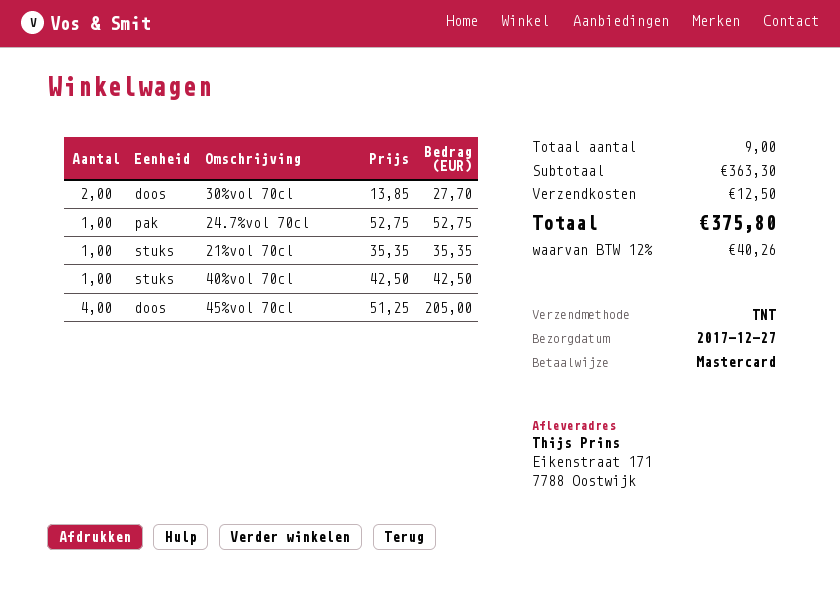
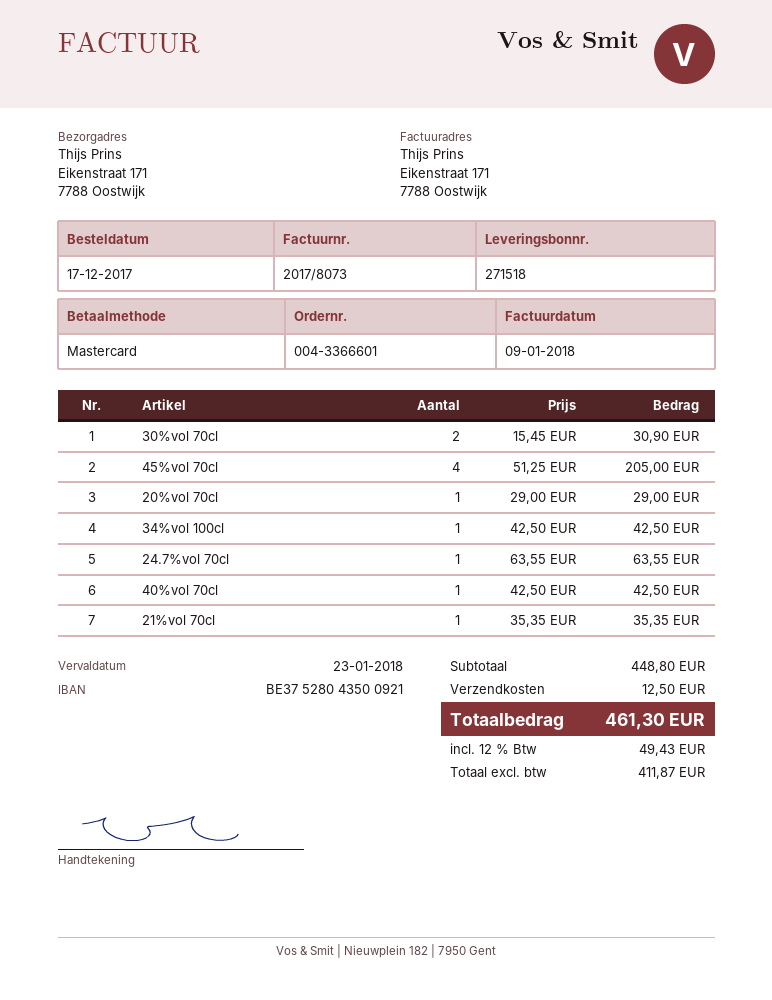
30%vol 70cl: 2 x 13.85 = 27.70 -> 2 x 15.45 = 30.90
24.7%vol 70cl: 1 x 52.75 = 52.75 -> 1 x 63.55 = 63.55
20%vol 70cl: none -> 1 x 29.00 = 29.00
34%vol 100cl: none -> 1 x 42.50 = 42.50
subtotal: 363.30 -> 448.80
tax: 12% = 40.26 -> 12% = 49.43
total: 375.80 -> 461.30

